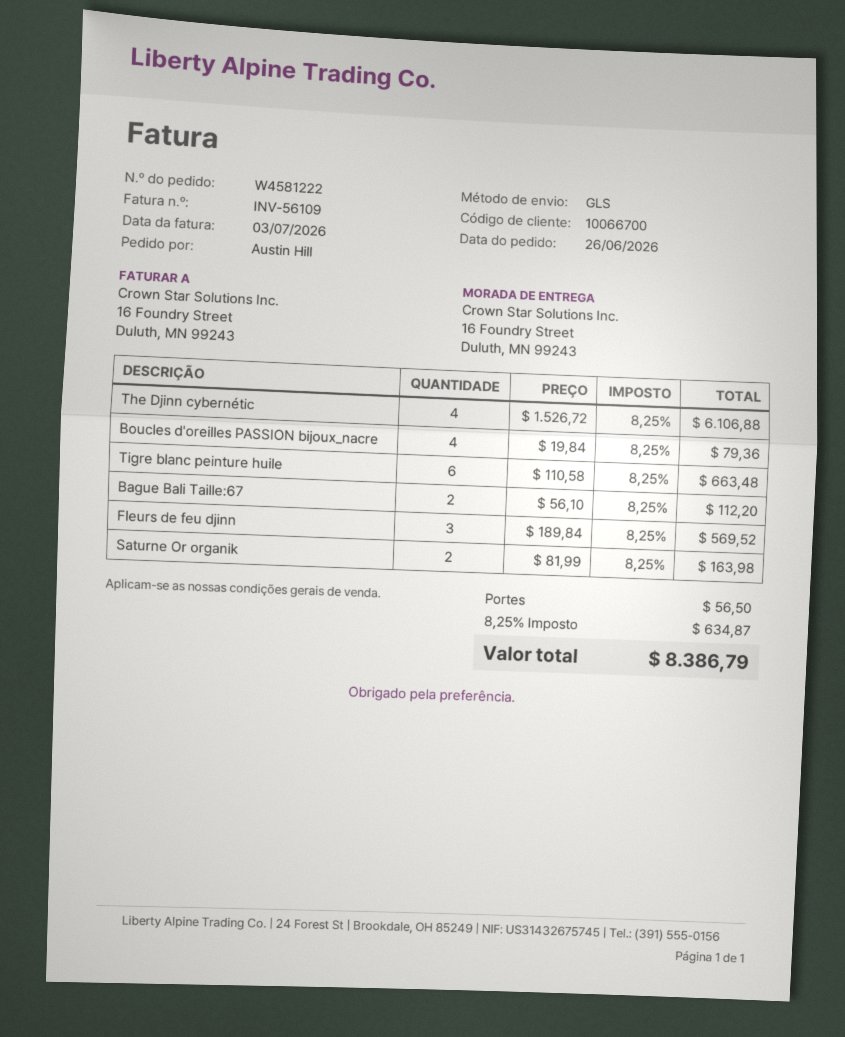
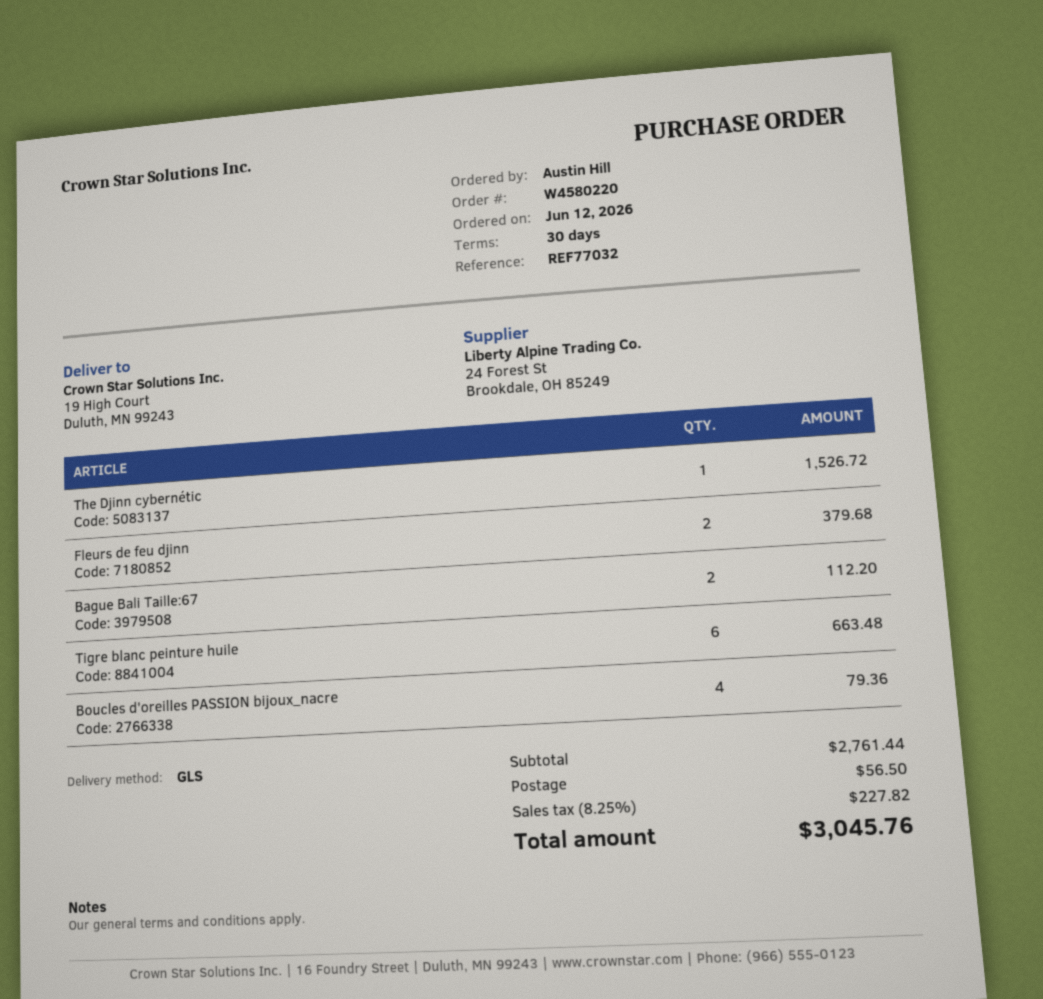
order number: W4581222 -> W4580220
order date: 2026-06-26 -> 2026-06-12
ship to: 16 Foundry Street, Duluth, MN 99243 -> 19 High Court, Duluth, MN 99243
The Djinn cybernétic: 4 for 6106.88 -> 1 for 1526.72
Fleurs de feu djinn: 3 for 569.52 -> 2 for 379.68
Saturne Or organik: 2 for 163.98 -> none
tax: 8.25% = 634.87 -> 8.25% = 227.82
total: 8386.79 -> 3045.76

